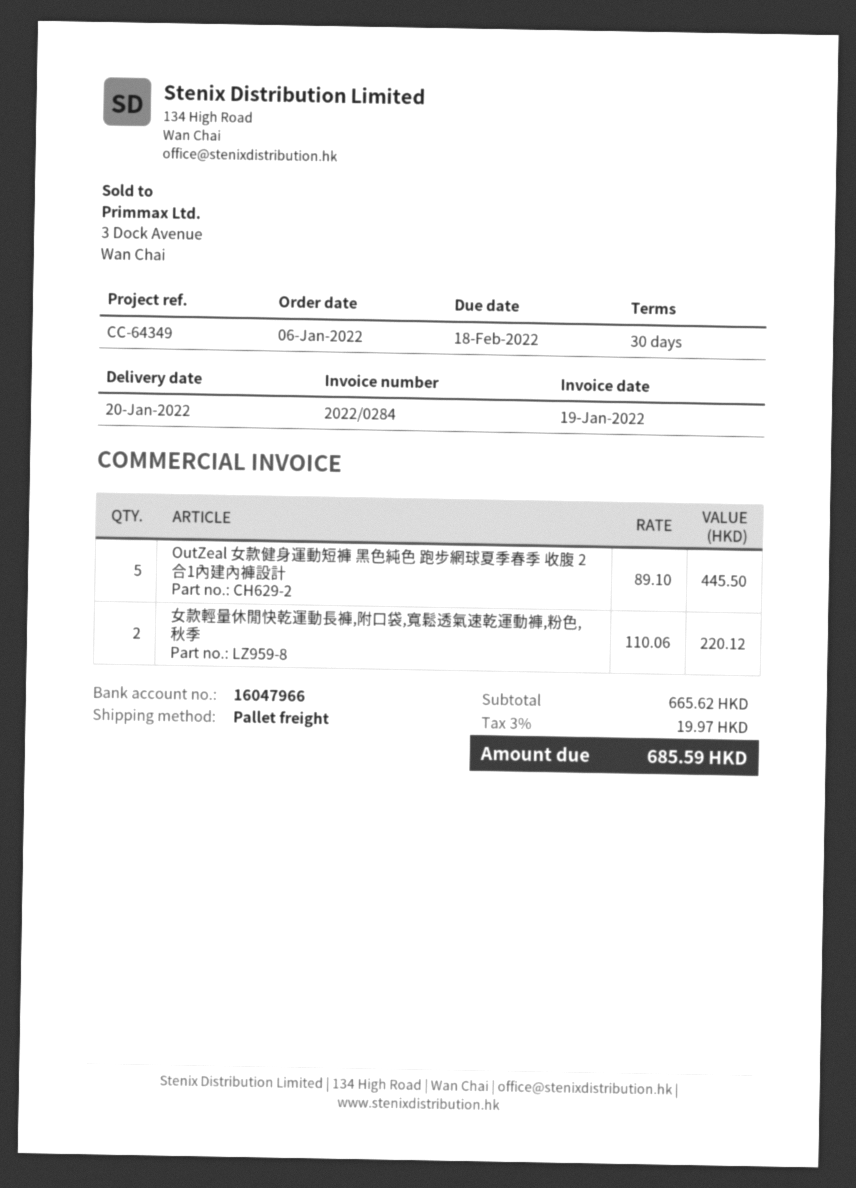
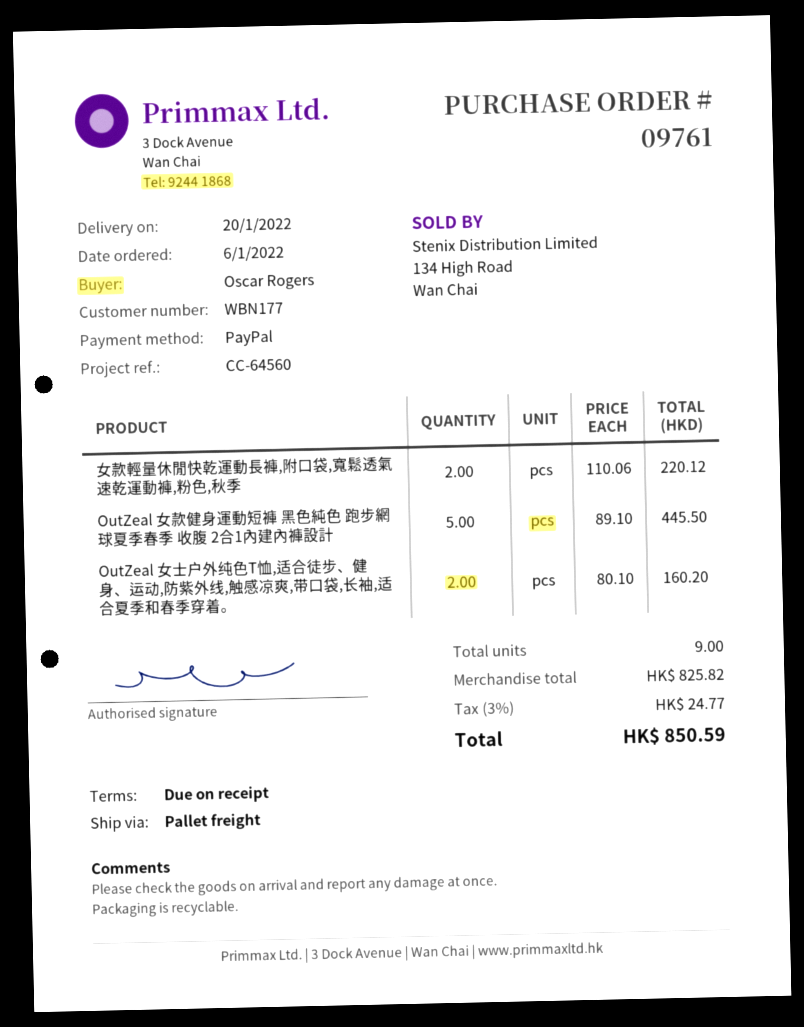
payment terms: 30 days -> on receipt
reference: CC-64349 -> CC-64560
OutZeal 女士户外纯色T恤,适合徒步、健身、运动,防紫外线,触感凉爽,带口袋,长袖,适合夏季和春季穿着。: none -> 2 x 80.10 = 160.20
subtotal: 665.62 -> 825.82
tax: 3% = 19.97 -> 3% = 24.77
total: 685.59 -> 850.59

